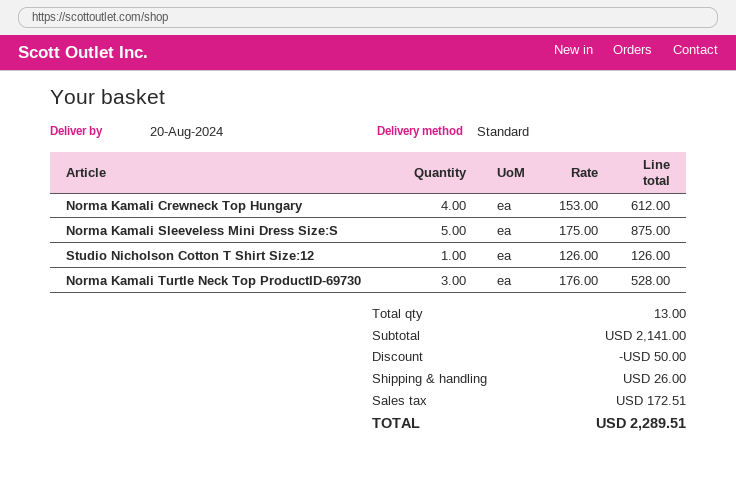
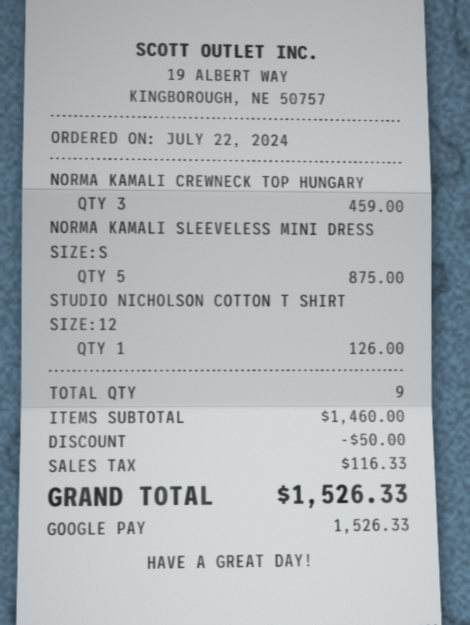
Norma Kamali Crewneck Top Hungary: 4 for 612.00 -> 3 for 459.00
Norma Kamali Turtle Neck Top ProductID-69730: 3 for 528.00 -> none
total quantity: 13 -> 9
subtotal: 2141.00 -> 1460.00
shipping: 26.00 -> none
tax: 172.51 -> 116.33
total: 2289.51 -> 1526.33

